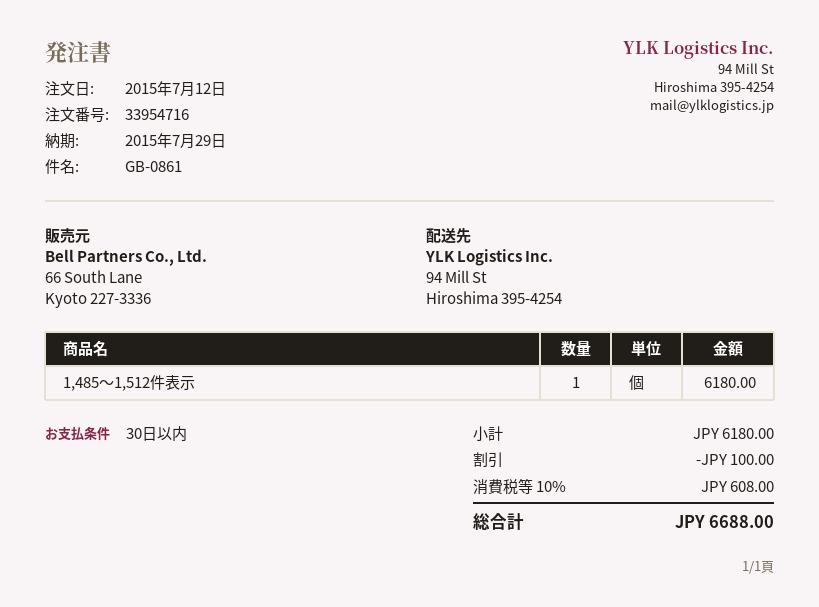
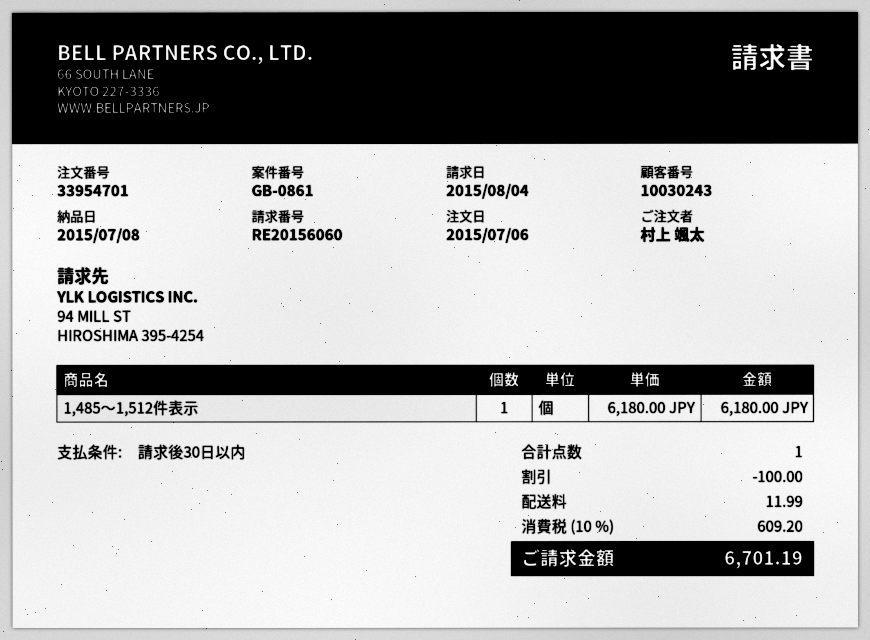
order number: 33954716 -> 33954701
order date: 2015-07-12 -> 2015-07-06
delivery date: 2015-07-29 -> 2015-07-08
shipping: none -> 11.99
tax: 10% = 608.00 -> 10% = 609.20
total: 6688.00 -> 6701.19

